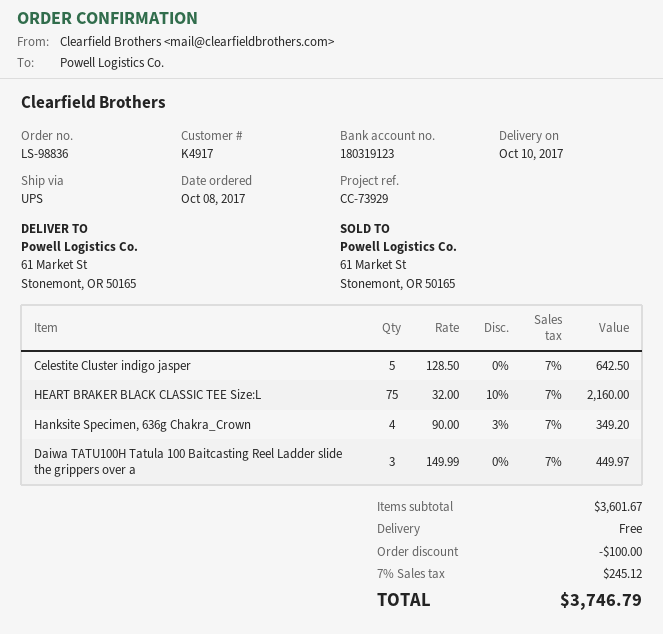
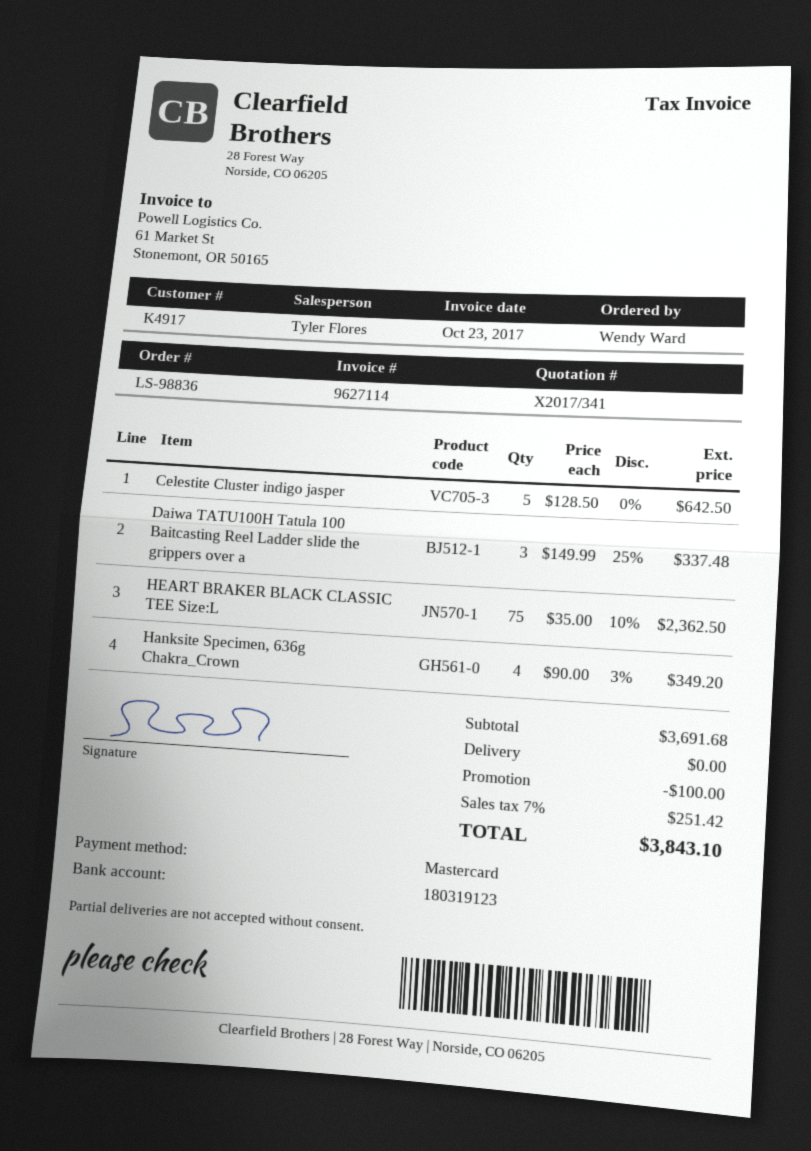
HEART BRAKER BLACK CLASSIC TEE Size:L: 75 x 32.00 - 10% = 2160.00 -> 75 x 35.00 - 10% = 2362.50
Daiwa TATU100H Tatula 100 Baitcasting Reel Ladder slide the grippers over a: 3 x 149.99 = 449.97 -> 3 x 149.99 - 25% = 337.48
subtotal: 3601.67 -> 3691.68
tax: 7% = 245.12 -> 7% = 251.42
total: 3746.79 -> 3843.10

